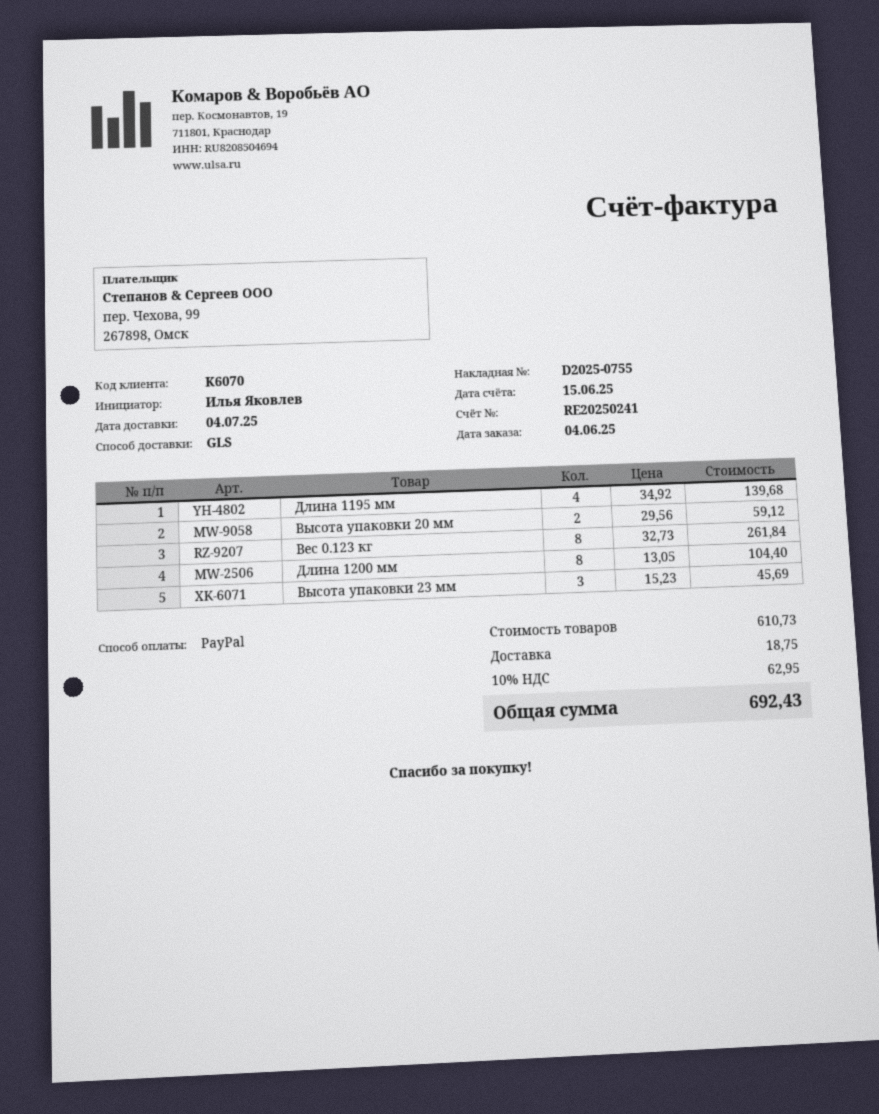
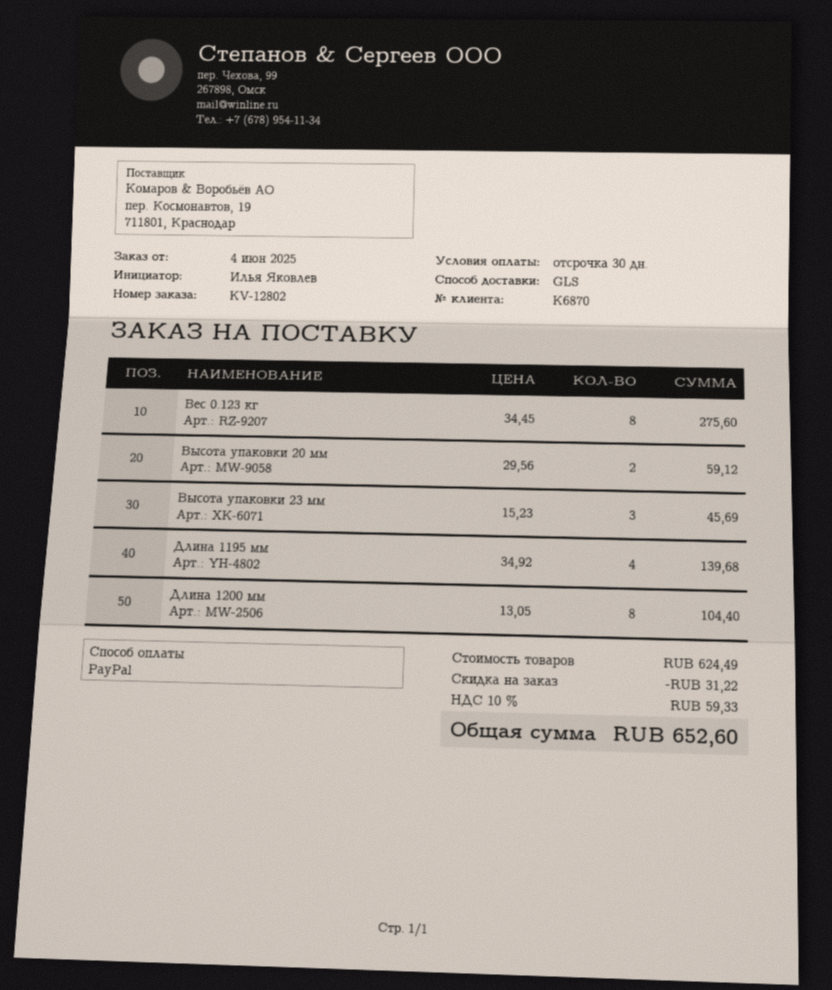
customer number: K6070 -> K6870
Вес 0.123 кг: 8 x 32.73 = 261.84 -> 8 x 34.45 = 275.60
subtotal: 610.73 -> 624.49
discount: none -> 31.22
shipping: 18.75 -> none
tax: 10% = 62.95 -> 10% = 59.33
total: 692.43 -> 652.60

